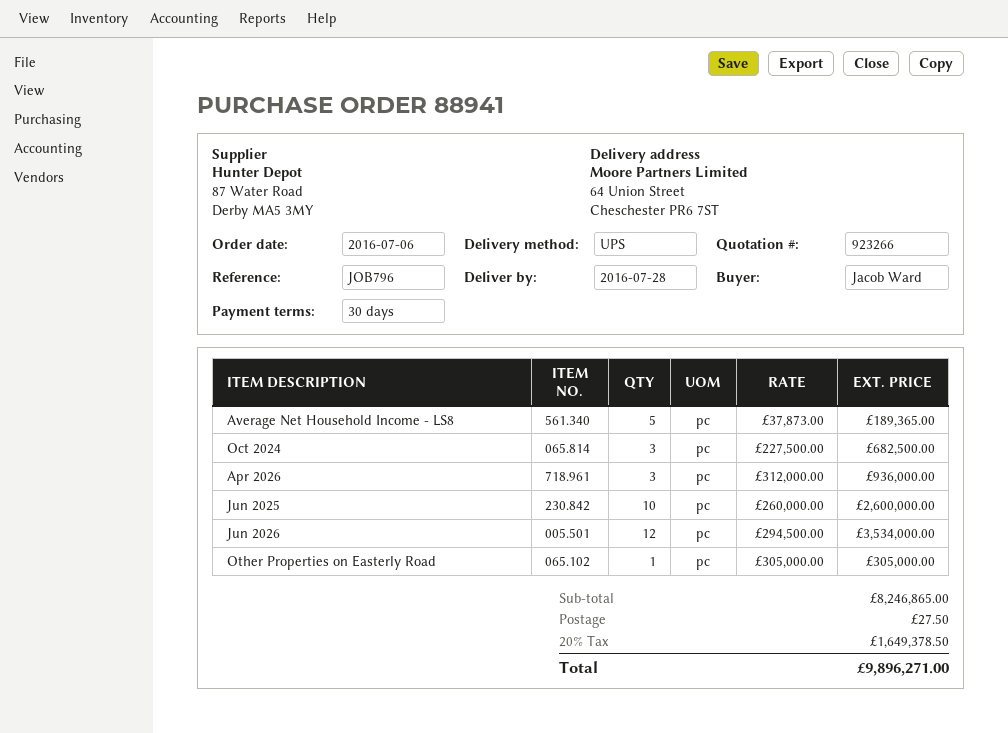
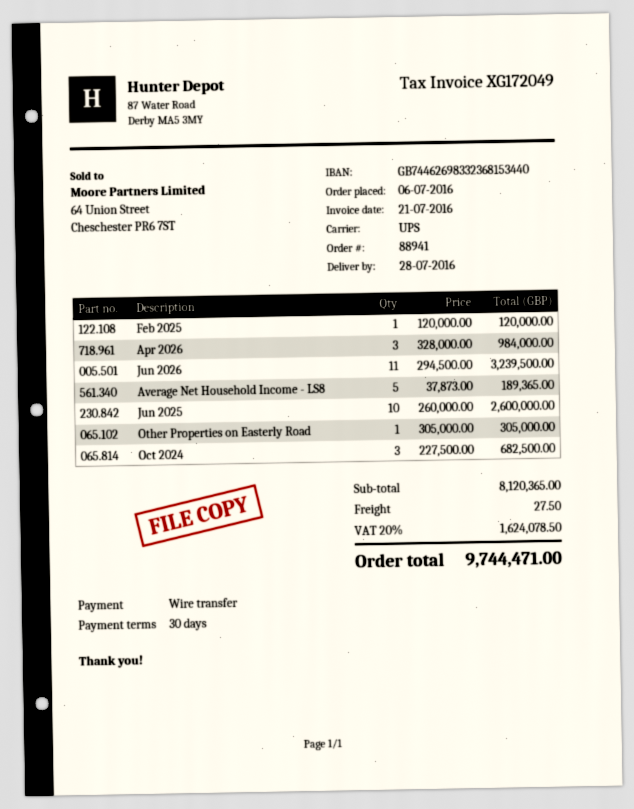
Apr 2026: 3 x 312000.00 = 936000.00 -> 3 x 328000.00 = 984000.00
Jun 2026: 12 x 294500.00 = 3534000.00 -> 11 x 294500.00 = 3239500.00
Feb 2025: none -> 1 x 120000.00 = 120000.00
subtotal: 8246865.00 -> 8120365.00
tax: 20% = 1649378.50 -> 20% = 1624078.50
total: 9896271.00 -> 9744471.00

